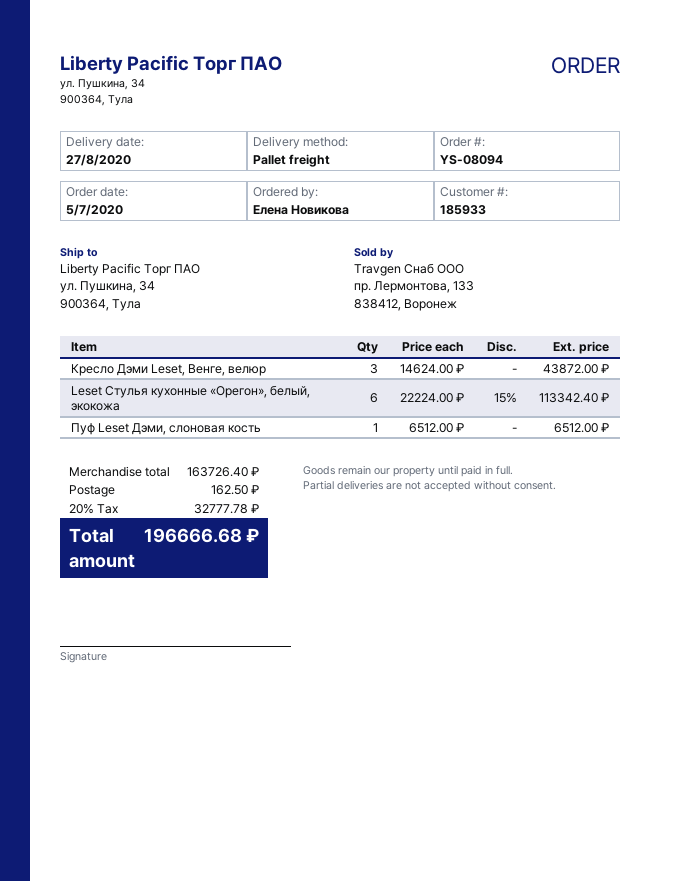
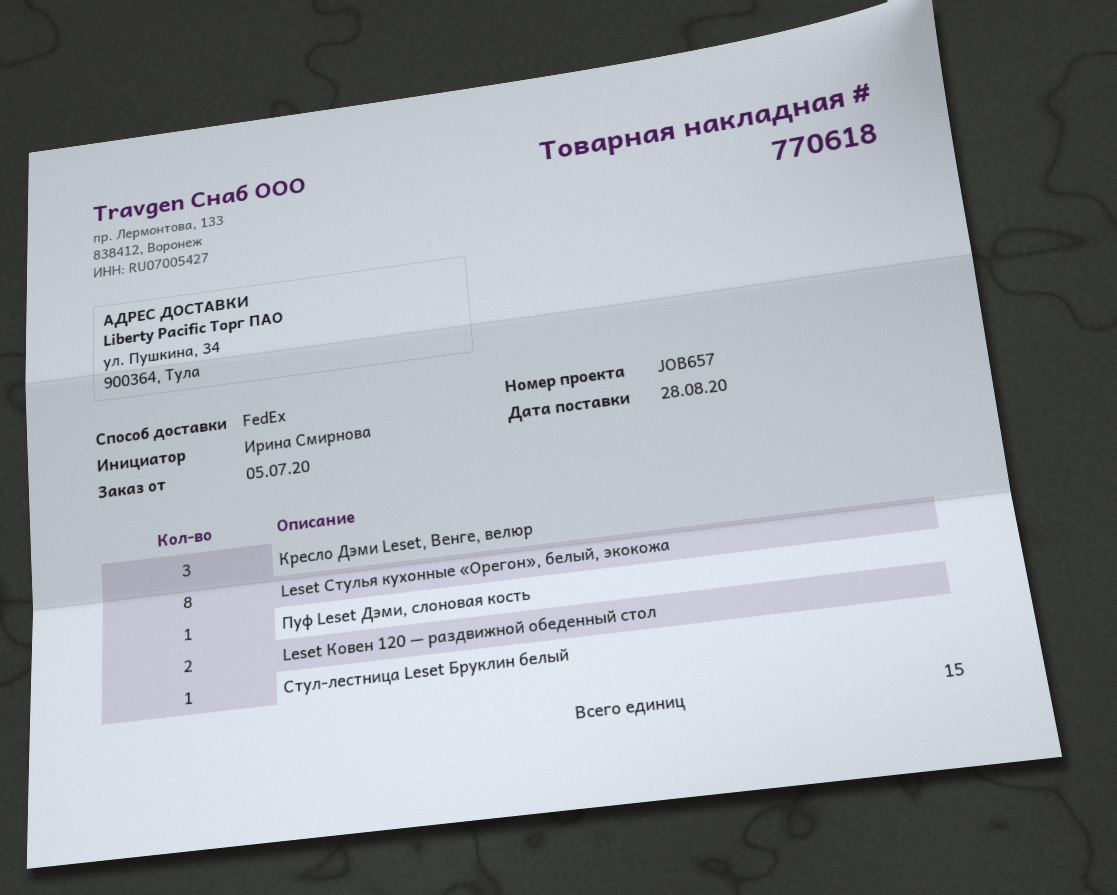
delivery date: 2020-08-27 -> 2020-08-28
ordered by: Елена Новикова -> Ирина Смирнова
shipping method: pallet freight -> FedEx
Leset Стулья кухонные «Орегон», белый, экокожа: 6 -> 8
Leset Ковен 120 — раздвижной обеденный стол: none -> 2
Стул-лестница Leset Бруклин белый: none -> 1

